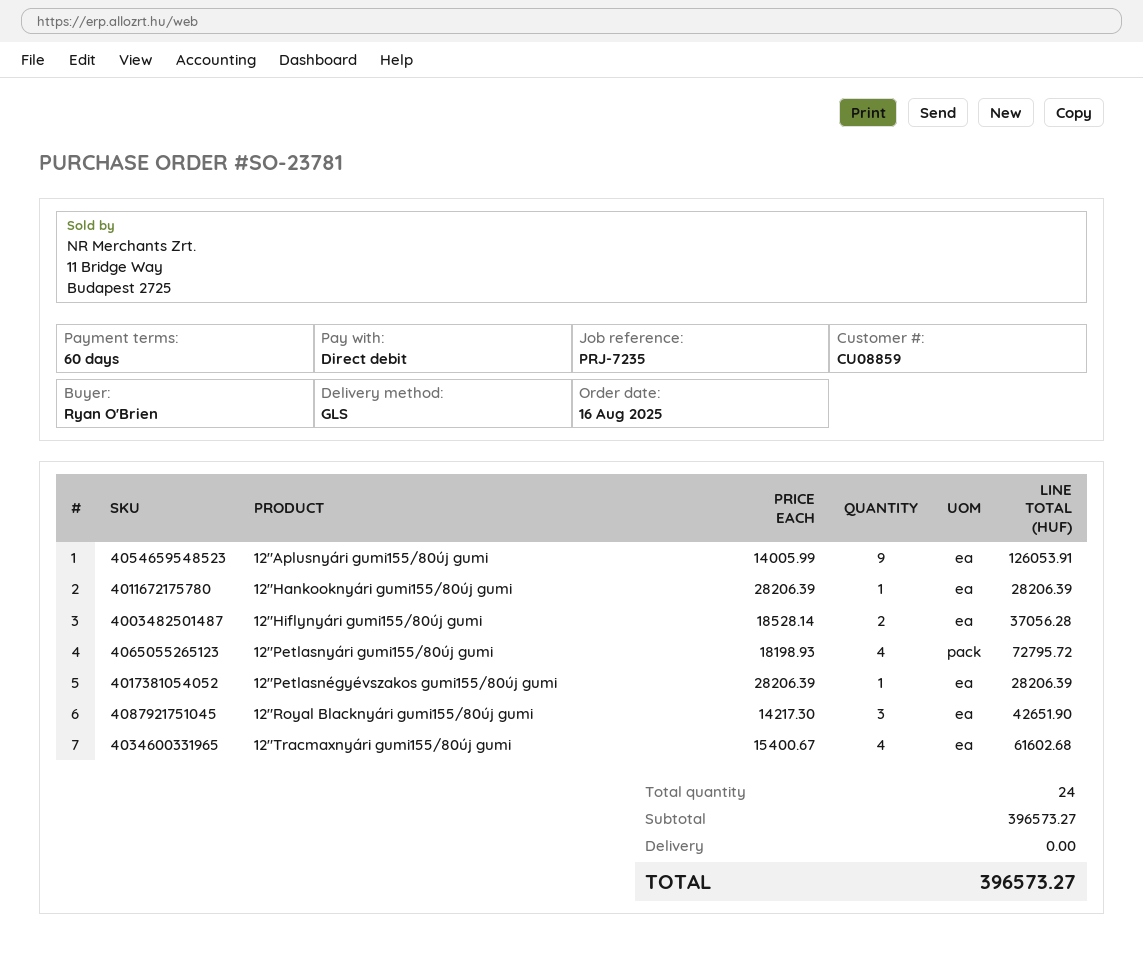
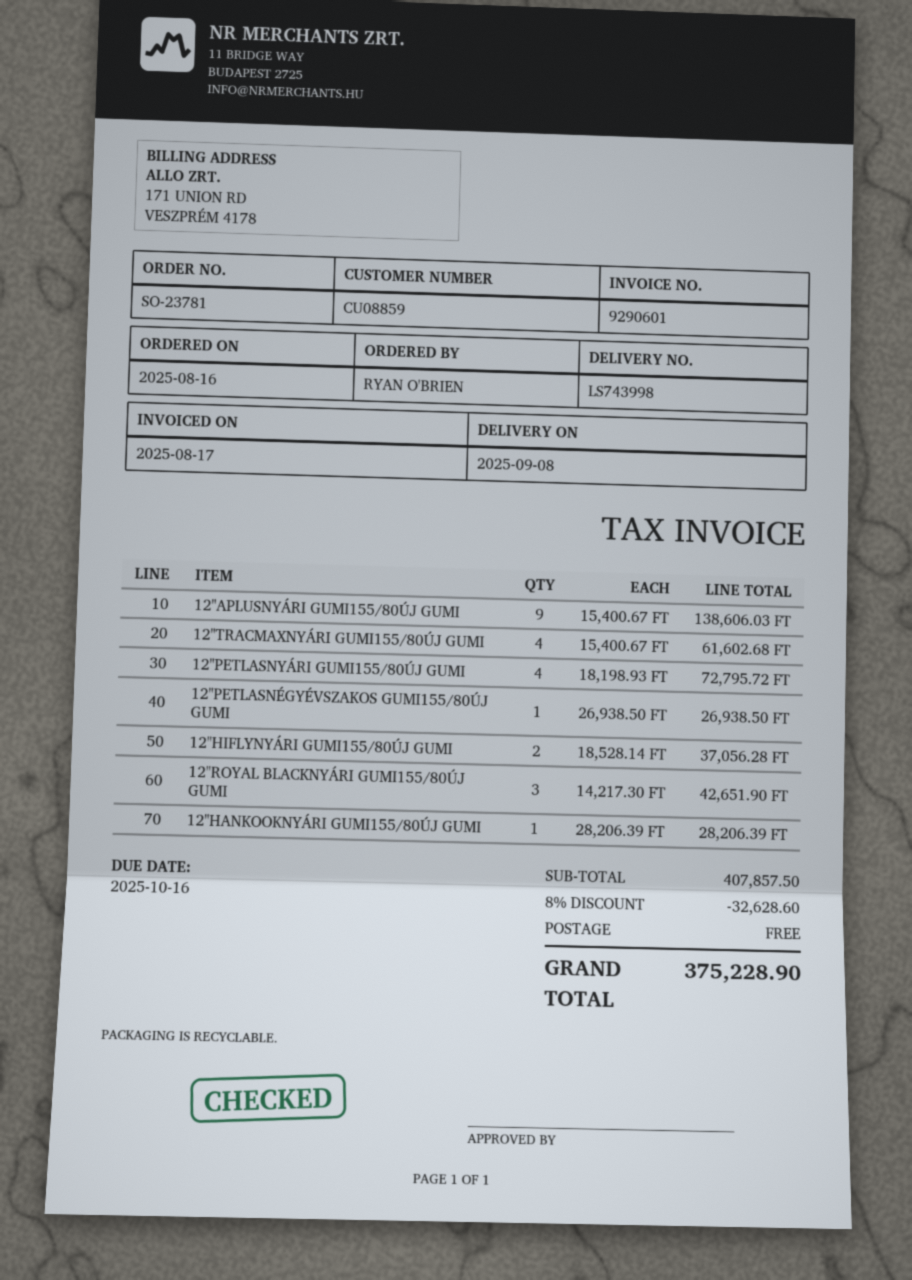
12"Aplusnyári gumi155/80új gumi: 9 x 14005.99 = 126053.91 -> 9 x 15400.67 = 138606.03
12"Petlasnégyévszakos gumi155/80új gumi: 1 x 28206.39 = 28206.39 -> 1 x 26938.50 = 26938.50
subtotal: 396573.27 -> 407857.50
discount: none -> 8% = 32628.60
total: 396573.27 -> 375228.90

